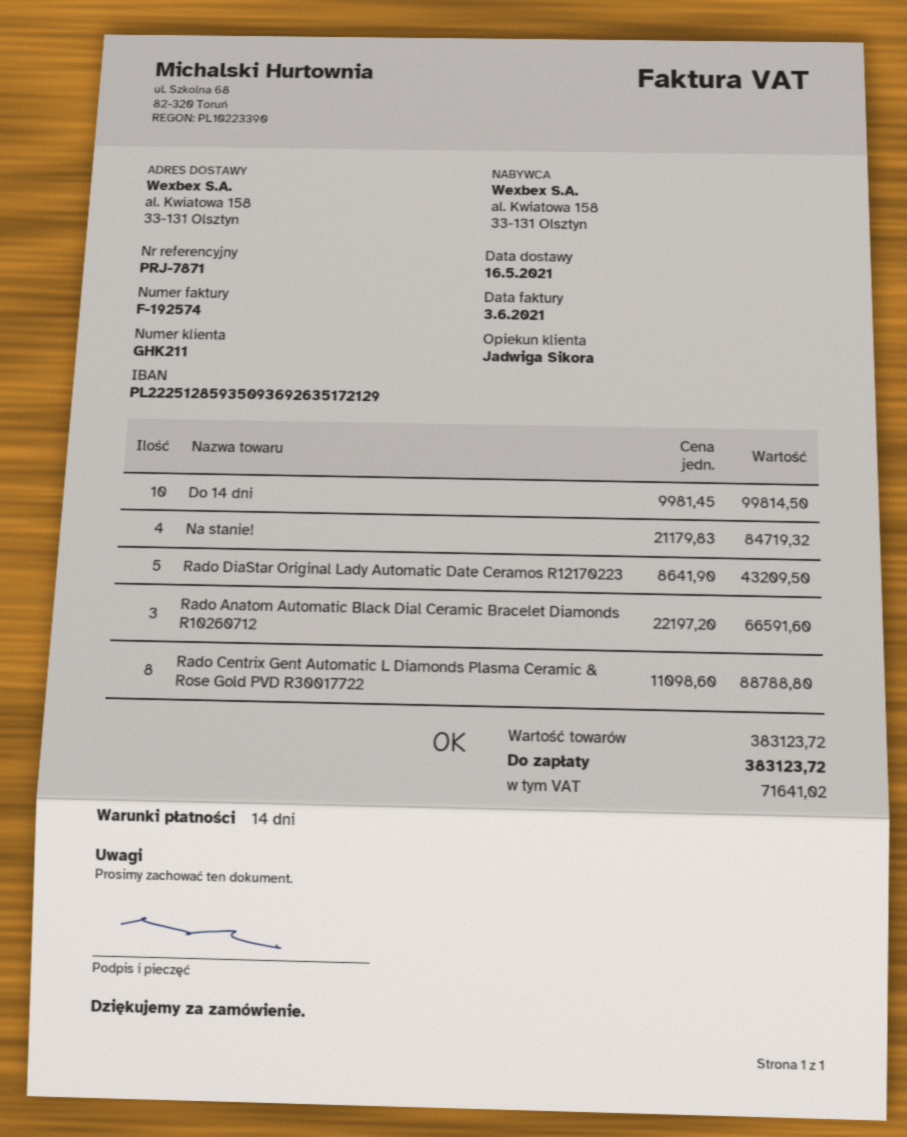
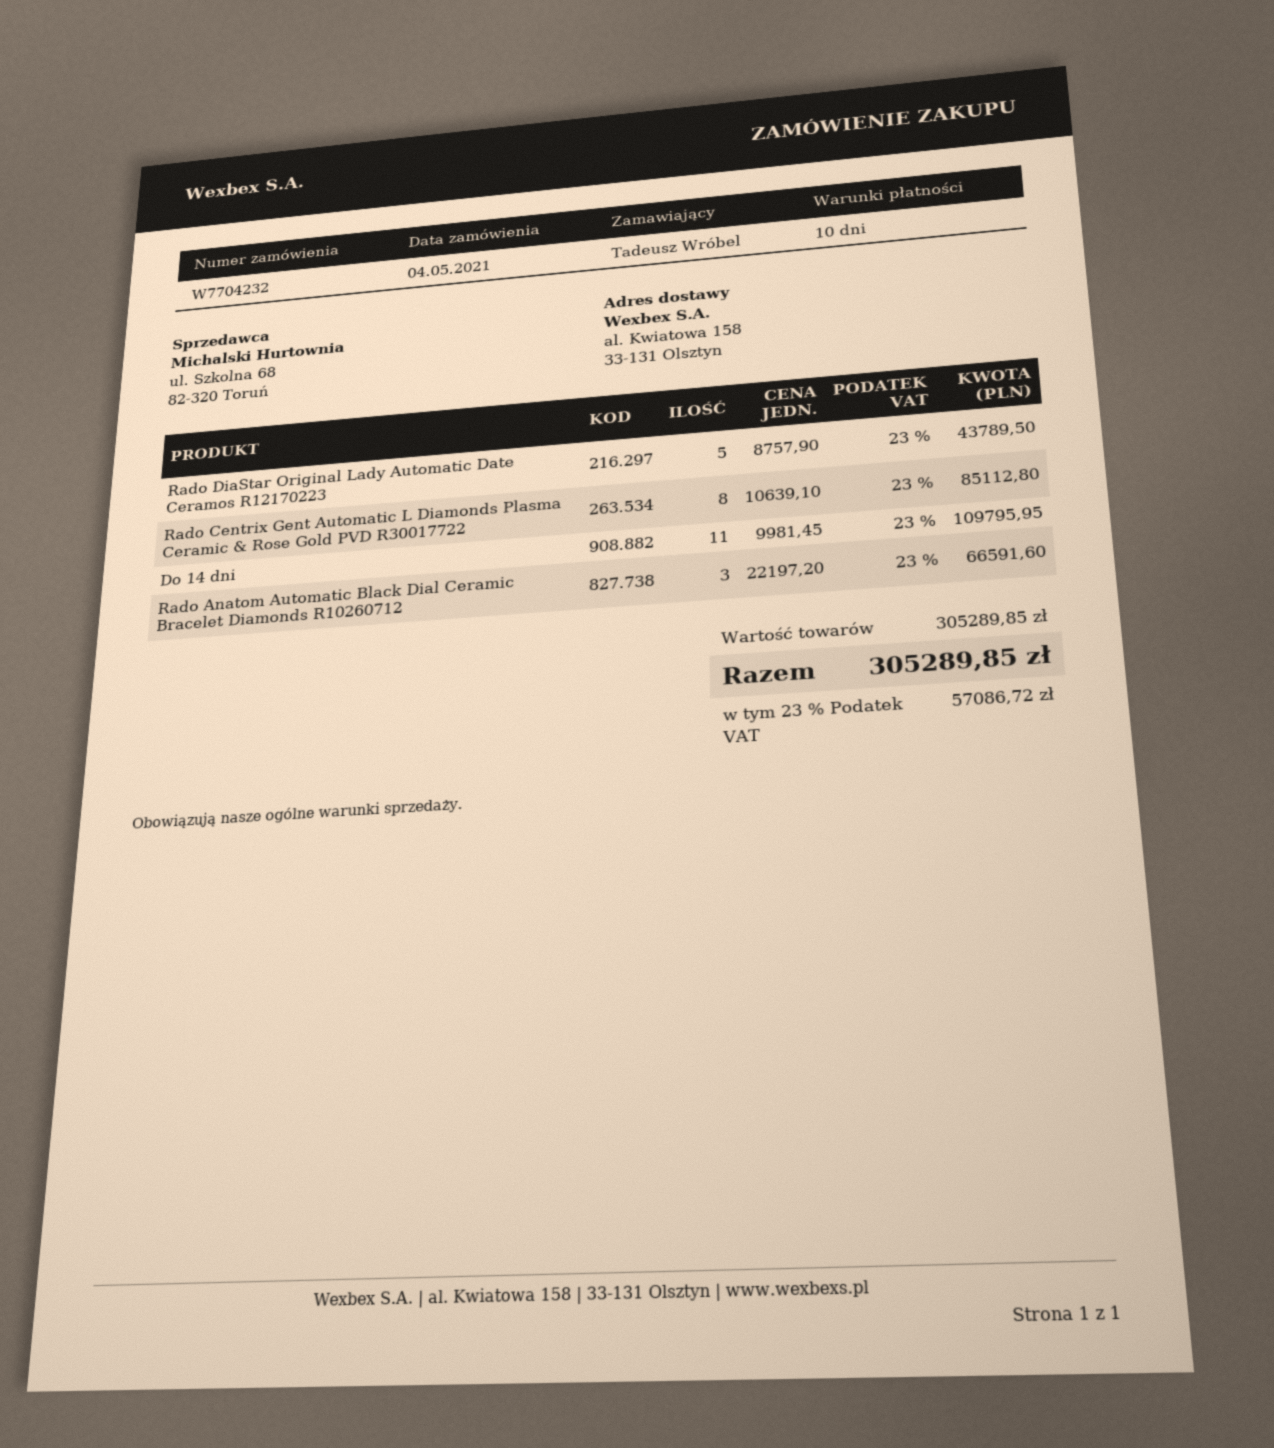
payment terms: 14 days -> 10 days
Do 14 dni: 10 x 9981.45 = 99814.50 -> 11 x 9981.45 = 109795.95
Na stanie!: 4 x 21179.83 = 84719.32 -> none
Rado DiaStar Original Lady Automatic Date Ceramos R12170223: 5 x 8641.90 = 43209.50 -> 5 x 8757.90 = 43789.50
Rado Centrix Gent Automatic L Diamonds Plasma Ceramic & Rose Gold PVD R30017722: 8 x 11098.60 = 88788.80 -> 8 x 10639.10 = 85112.80
subtotal: 383123.72 -> 305289.85
tax: 71641.02 -> 57086.72
total: 383123.72 -> 305289.85

